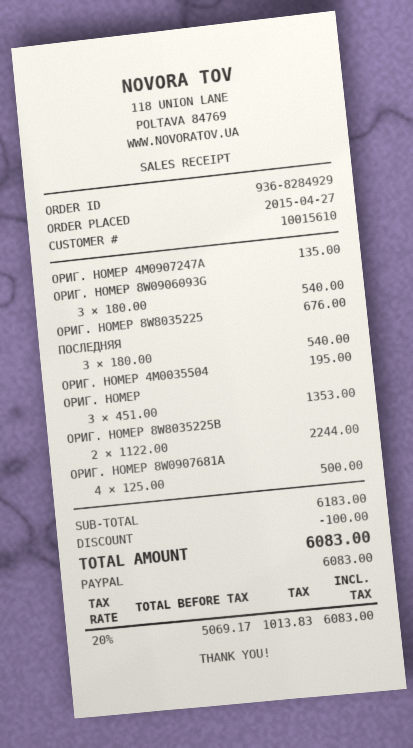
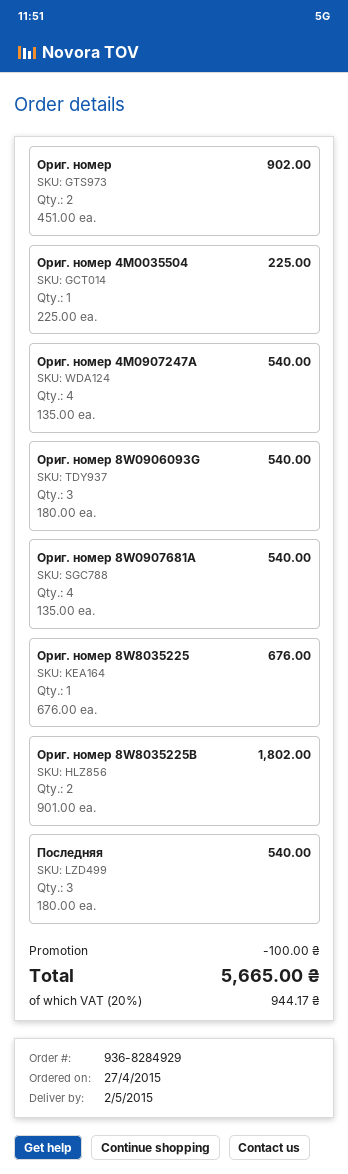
ОРИГ. НОМЕР 4M0907247A: 1 x 135.00 = 135.00 -> 4 x 135.00 = 540.00
ОРИГ. НОМЕР 4M0035504: 1 x 195.00 = 195.00 -> 1 x 225.00 = 225.00
ОРИГ. НОМЕР: 3 x 451.00 = 1353.00 -> 2 x 451.00 = 902.00
ОРИГ. НОМЕР 8W8035225B: 2 x 1122.00 = 2244.00 -> 2 x 901.00 = 1802.00
ОРИГ. НОМЕР 8W0907681A: 4 x 125.00 = 500.00 -> 4 x 135.00 = 540.00
tax: 20% = 1013.83 -> 20% = 944.17
total: 6083.00 -> 5665.00

